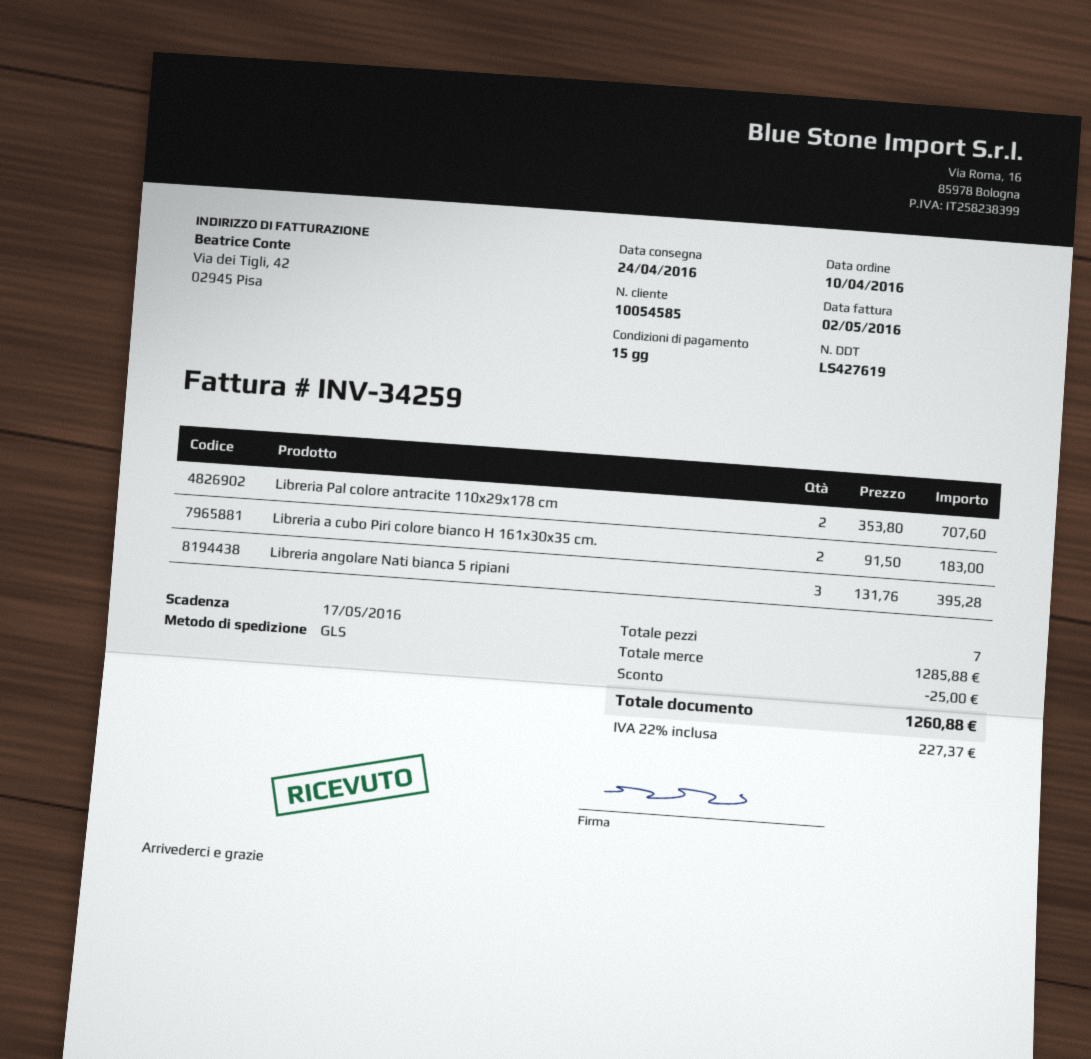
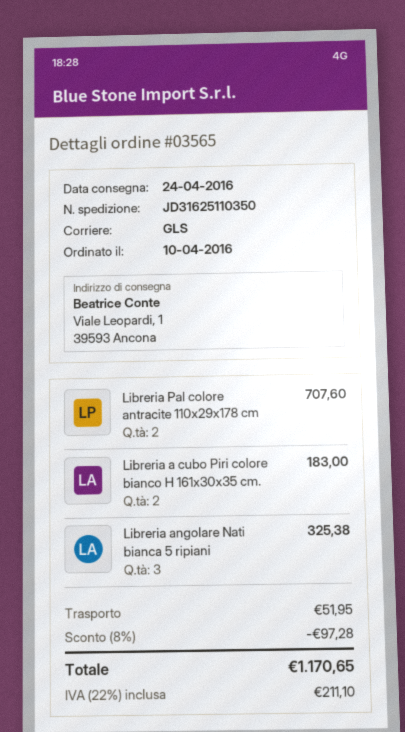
Libreria angolare Nati bianca 5 ripiani: 3 for 395.28 -> 3 for 325.38
discount: 25.00 -> 97.28
shipping: none -> 51.95
tax: 22% = 227.37 -> 22% = 211.10
total: 1260.88 -> 1170.65

